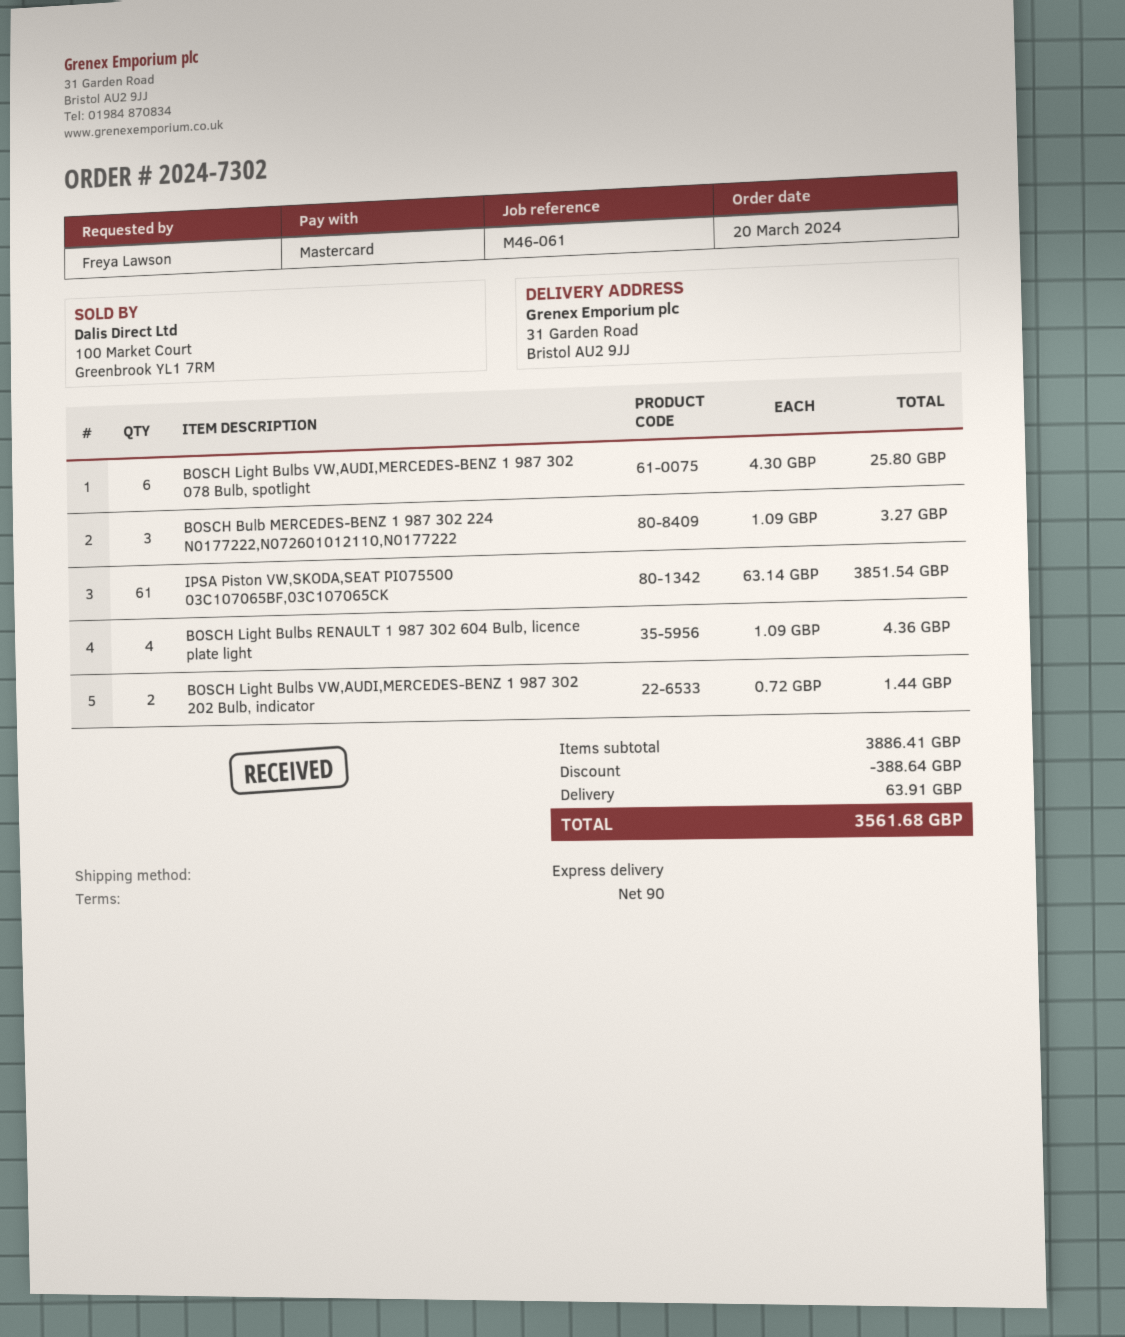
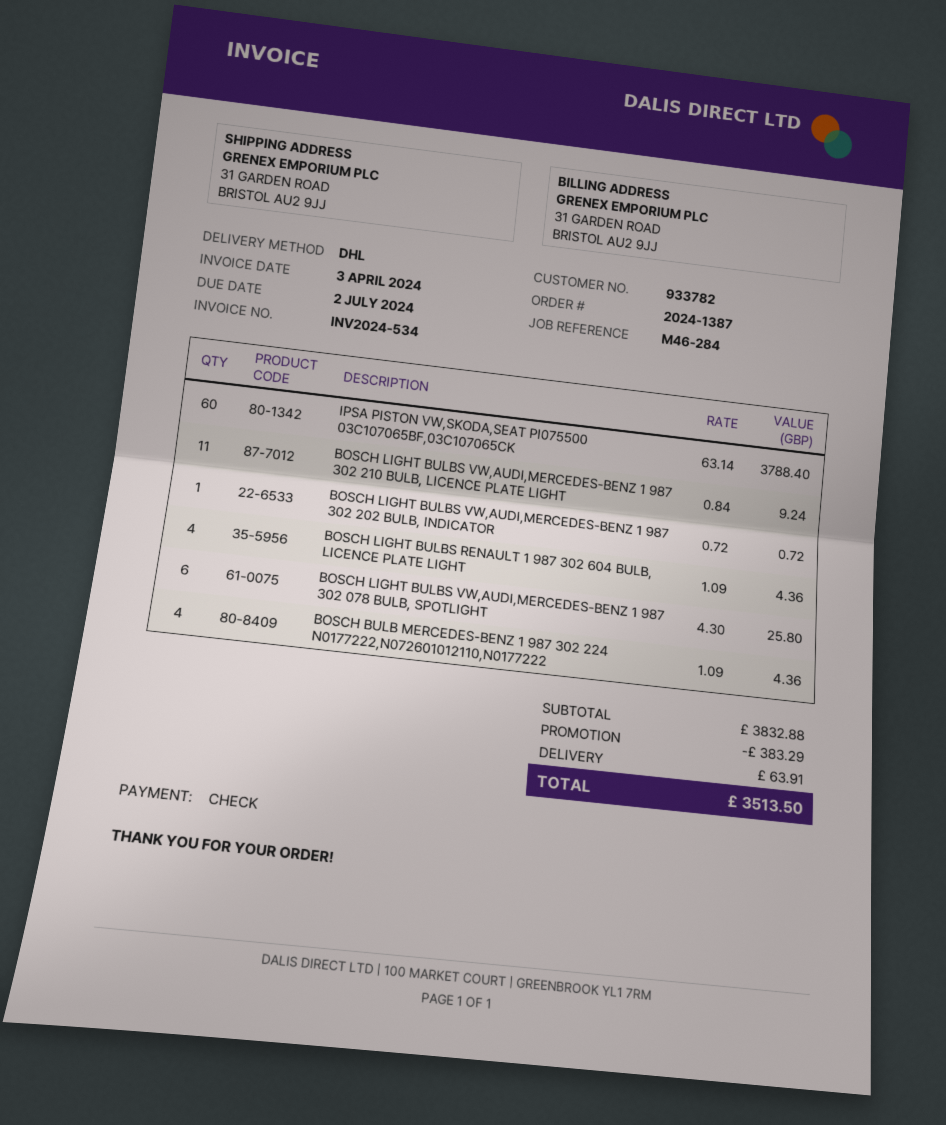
order number: 2024-7302 -> 2024-1387
reference: M46-061 -> M46-284
payment method: Mastercard -> cheque
shipping method: express -> DHL
BOSCH Bulb MERCEDES-BENZ 1 987 302 224 N0177222,N072601012110,N0177222: 3 x 1.09 = 3.27 -> 4 x 1.09 = 4.36
IPSA Piston VW,SKODA,SEAT PI075500 03C107065BF,03C107065CK: 61 x 63.14 = 3851.54 -> 60 x 63.14 = 3788.40
BOSCH Light Bulbs VW,AUDI,MERCEDES-BENZ 1 987 302 202 Bulb, indicator: 2 x 0.72 = 1.44 -> 1 x 0.72 = 0.72
BOSCH LIGHT BULBS VW,AUDI,MERCEDES-BENZ 1 987 302 210 BULB, LICENCE PLATE LIGHT: none -> 11 x 0.84 = 9.24
subtotal: 3886.41 -> 3832.88
discount: 388.64 -> 383.29
total: 3561.68 -> 3513.50

